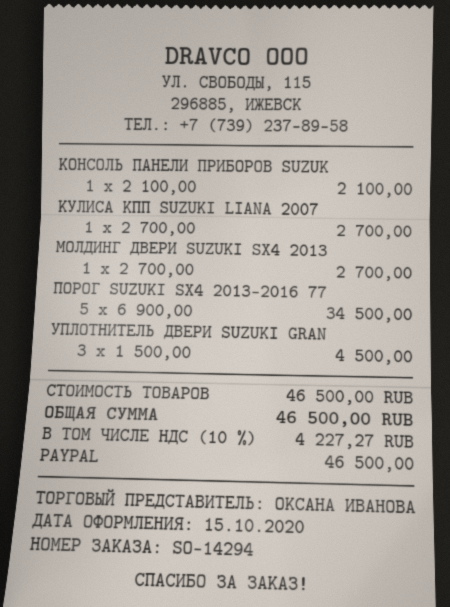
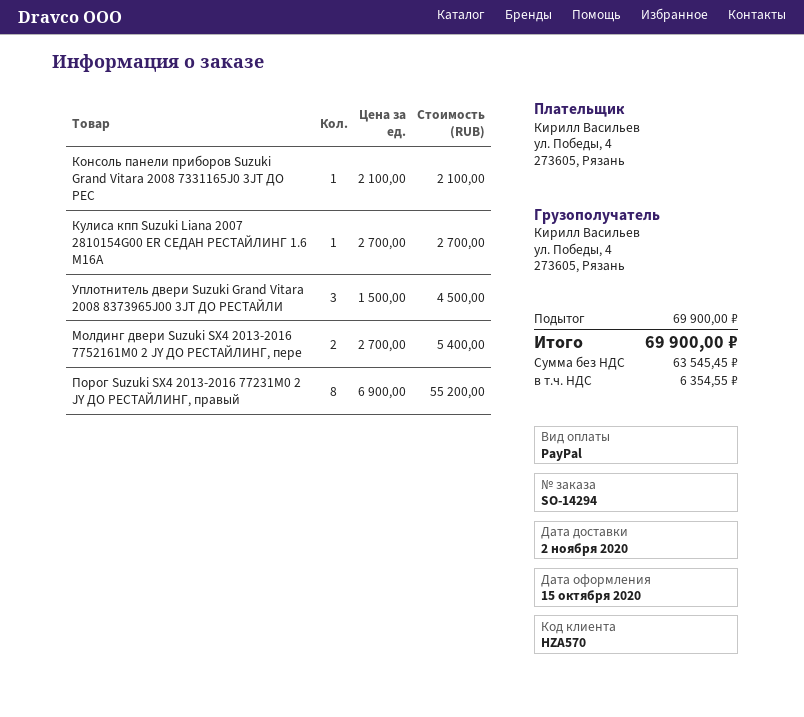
МОЛДИНГ ДВЕРИ SUZUKI SX4 2013: 1 x 2700.00 = 2700.00 -> 2 x 2700.00 = 5400.00
ПОРОГ SUZUKI SX4 2013-2016 77: 5 x 6900.00 = 34500.00 -> 8 x 6900.00 = 55200.00
subtotal: 46500.00 -> 69900.00
tax: 4227.27 -> 6354.55
total: 46500.00 -> 69900.00

